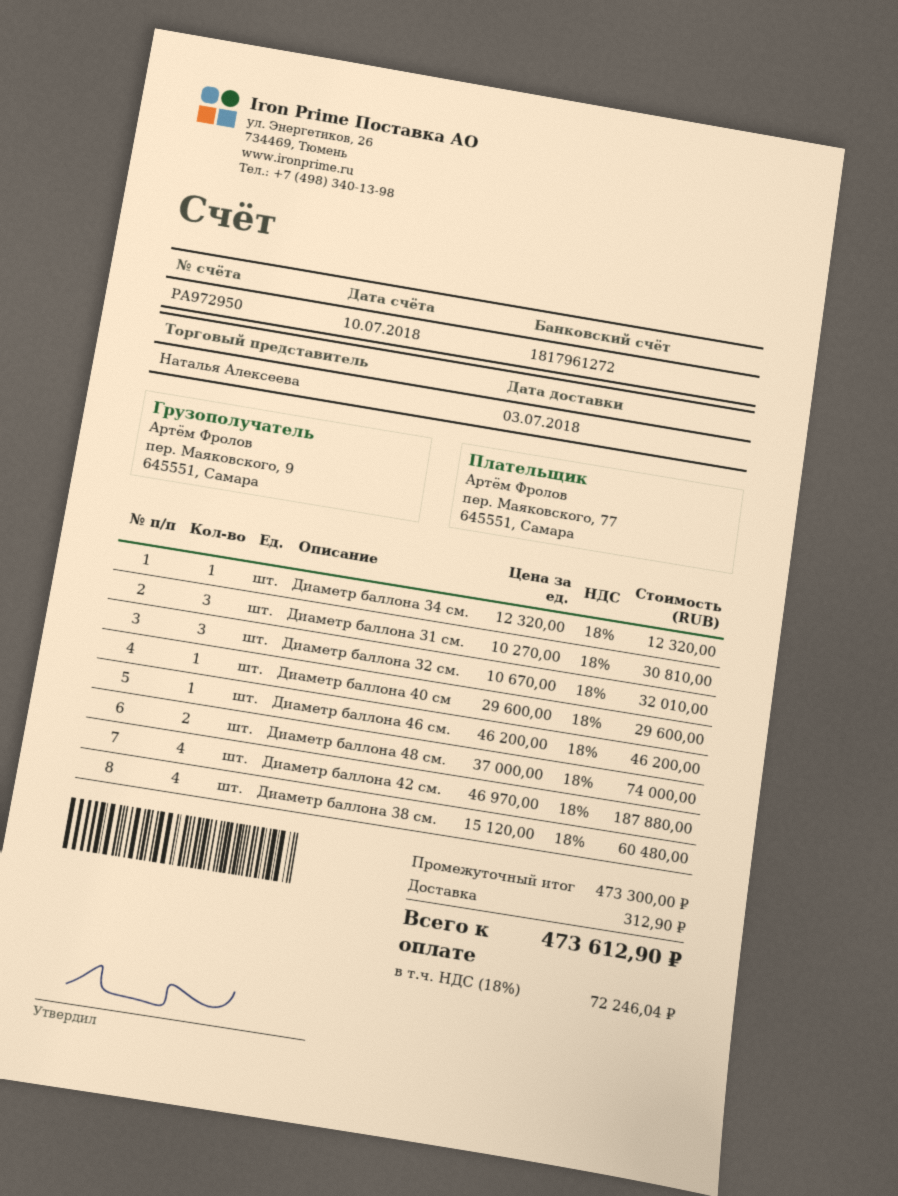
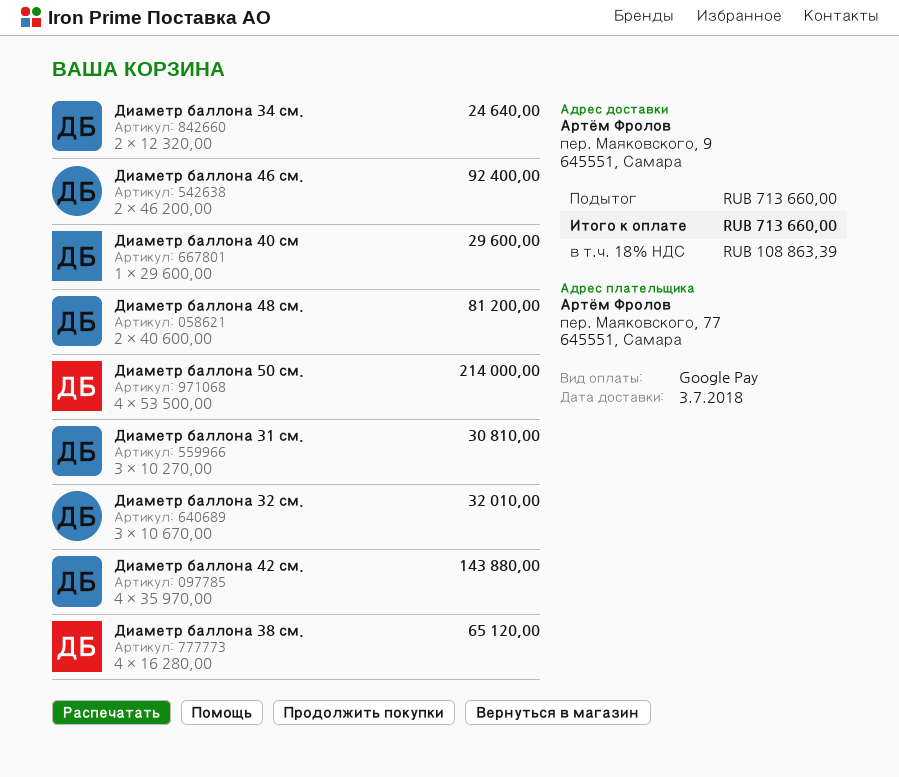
Диаметр баллона 34 см.: 1 x 12320.00 = 12320.00 -> 2 x 12320.00 = 24640.00
Диаметр баллона 46 см.: 1 x 46200.00 = 46200.00 -> 2 x 46200.00 = 92400.00
Диаметр баллона 48 см.: 2 x 37000.00 = 74000.00 -> 2 x 40600.00 = 81200.00
Диаметр баллона 42 см.: 4 x 46970.00 = 187880.00 -> 4 x 35970.00 = 143880.00
Диаметр баллона 38 см.: 4 x 15120.00 = 60480.00 -> 4 x 16280.00 = 65120.00
Диаметр баллона 50 см.: none -> 4 x 53500.00 = 214000.00
subtotal: 473300.00 -> 713660.00
shipping: 312.90 -> none
tax: 18% = 72246.04 -> 18% = 108863.39
total: 473612.90 -> 713660.00

